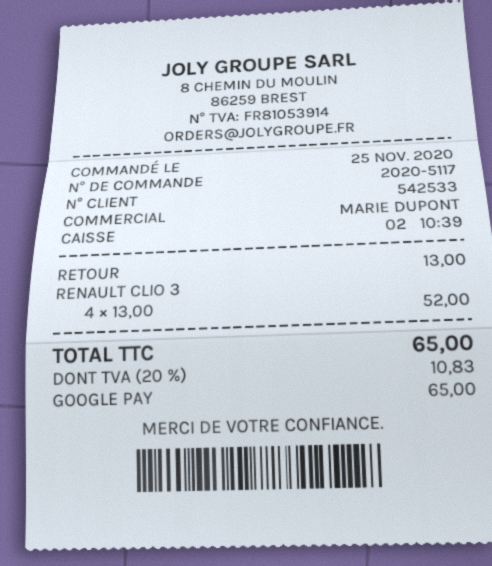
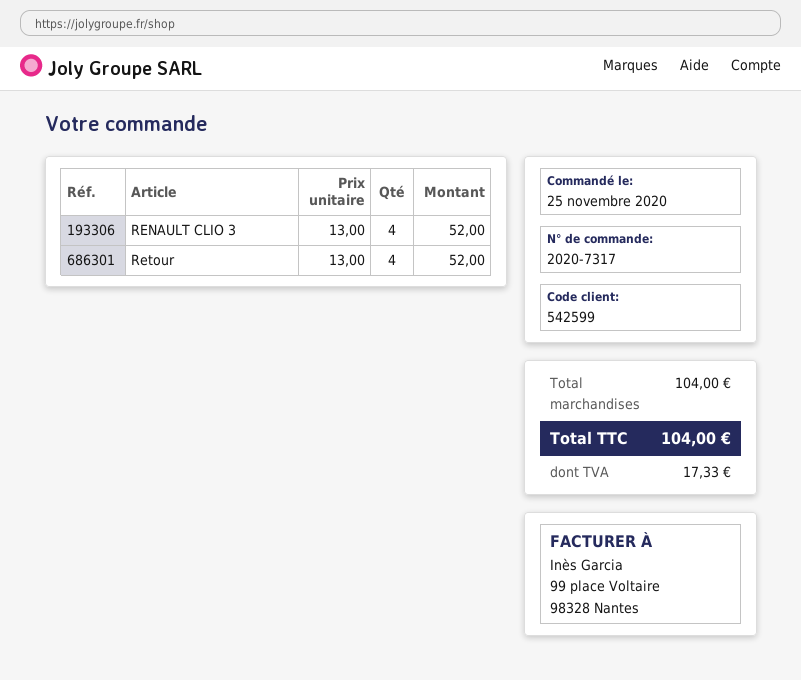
order number: 2020-5117 -> 2020-7317
customer number: 542533 -> 542599
RETOUR: 1 x 13.00 = 13.00 -> 4 x 13.00 = 52.00
tax: 10.83 -> 17.33
total: 65.00 -> 104.00

